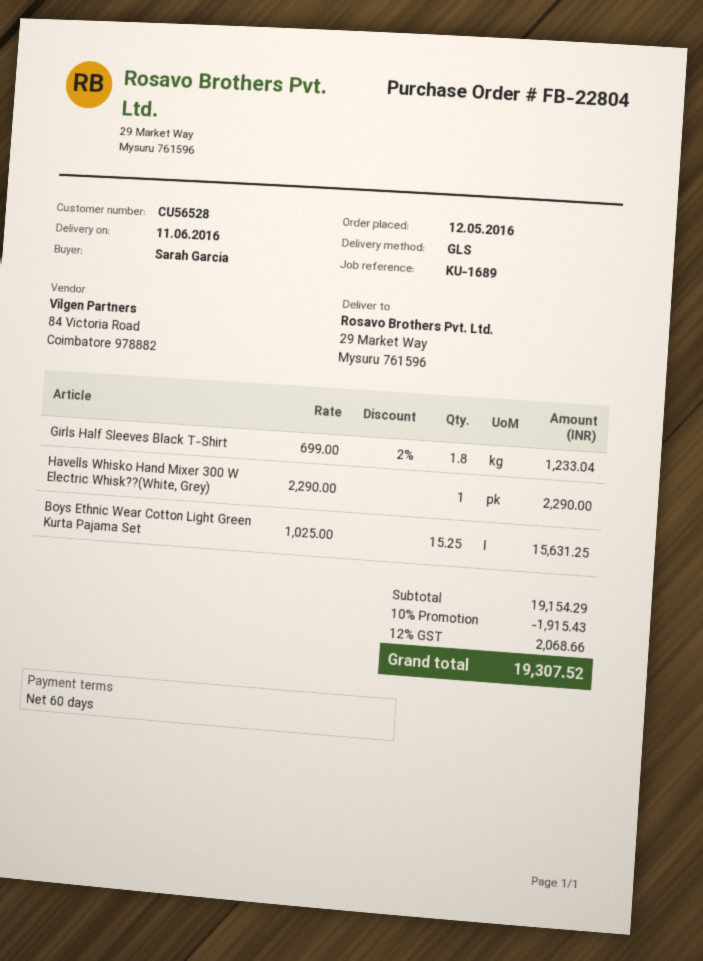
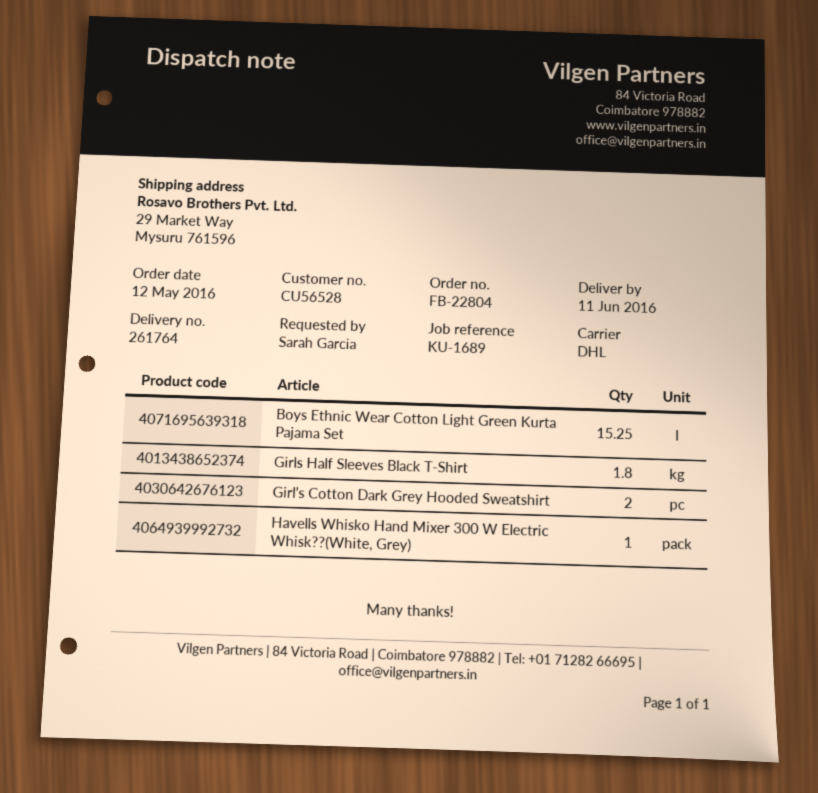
shipping method: GLS -> DHL
Girl’s Cotton Dark Grey Hooded Sweatshirt: none -> 2

